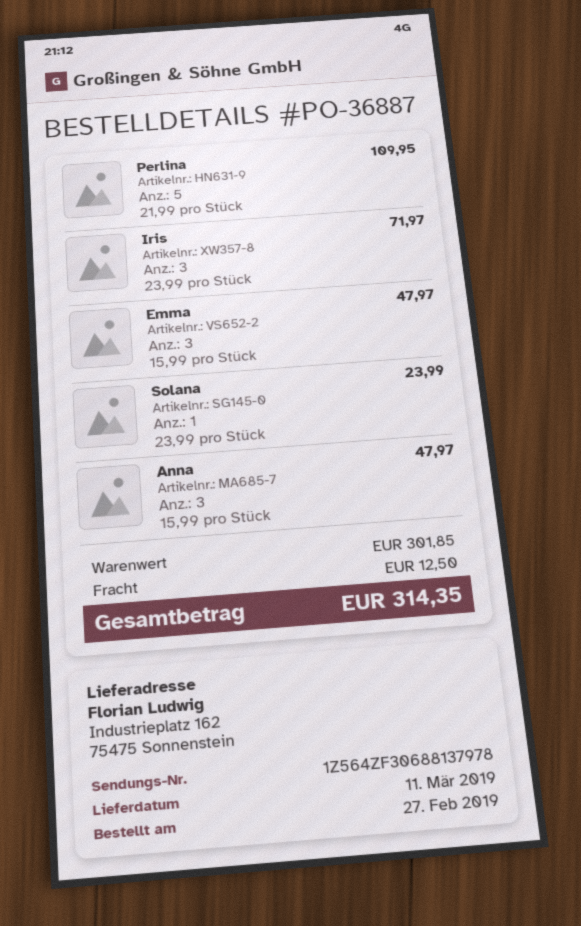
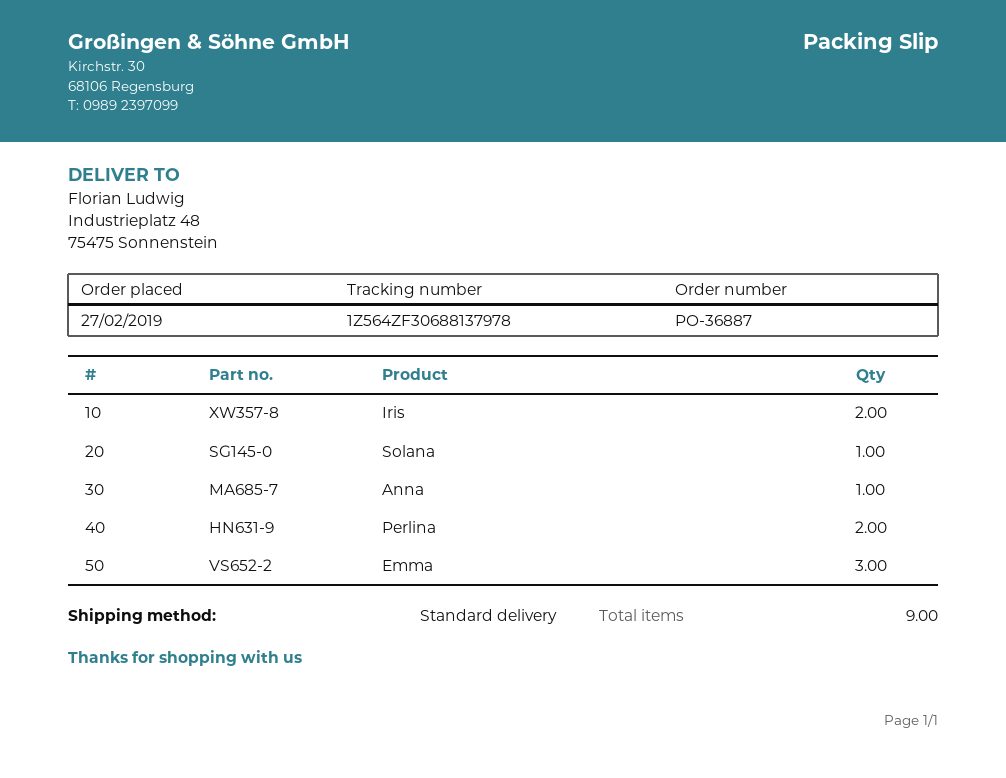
ship to: Industrieplatz 162, 75475 Sonnenstein -> Industrieplatz 48, 75475 Sonnenstein
Perlina: 5 -> 2
Iris: 3 -> 2
Anna: 3 -> 1

